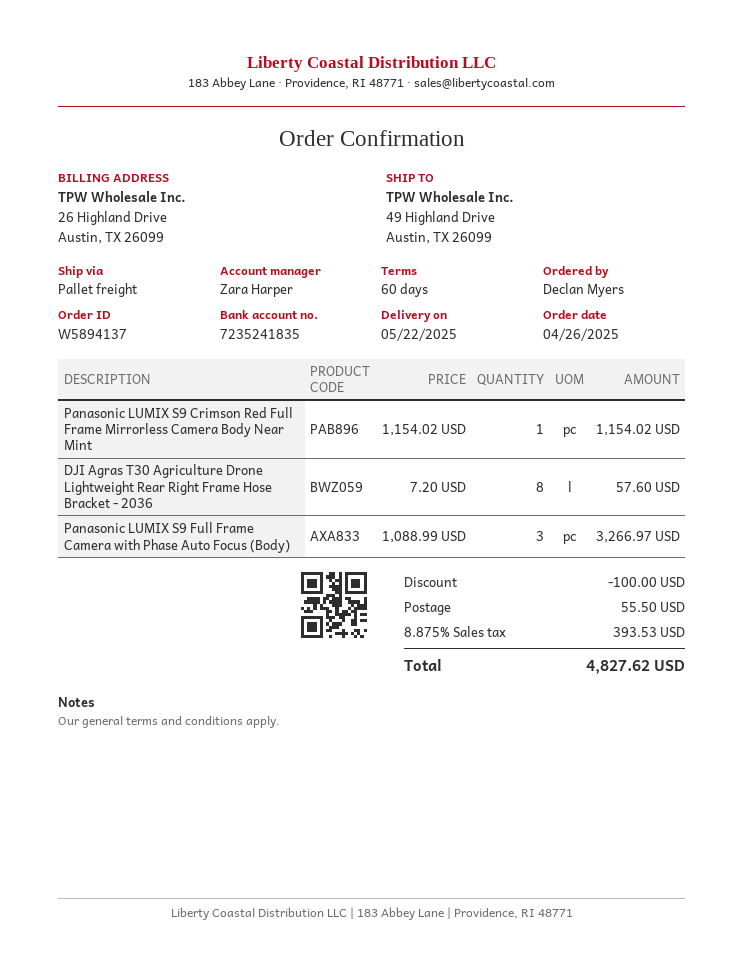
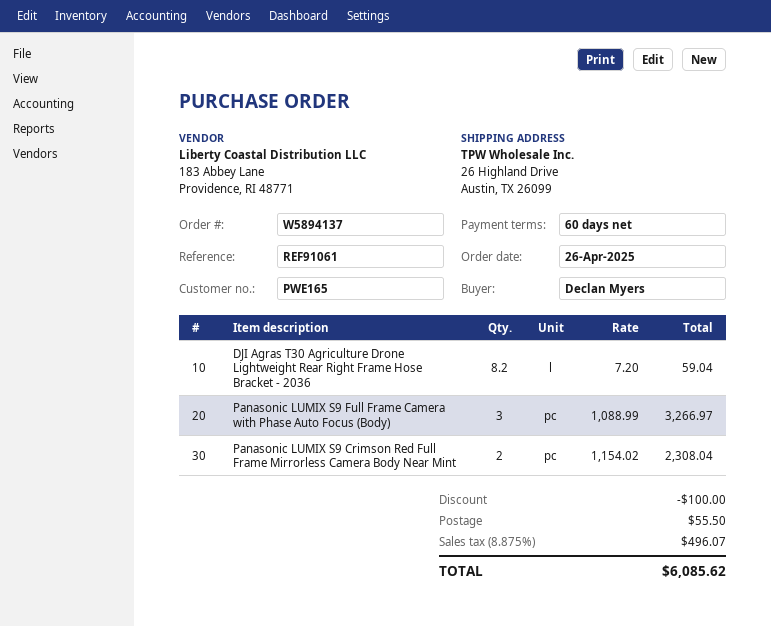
ship to: 49 Highland Drive, Austin, TX 26099 -> 26 Highland Drive, Austin, TX 26099
Panasonic LUMIX S9 Crimson Red Full Frame Mirrorless Camera Body Near Mint: 1 x 1154.02 = 1154.02 -> 2 x 1154.02 = 2308.04
DJI Agras T30 Agriculture Drone Lightweight Rear Right Frame Hose Bracket - 2036: 8 x 7.20 = 57.60 -> 8.2 x 7.20 = 59.04
tax: 8.875% = 393.53 -> 8.875% = 496.07
total: 4827.62 -> 6085.62

